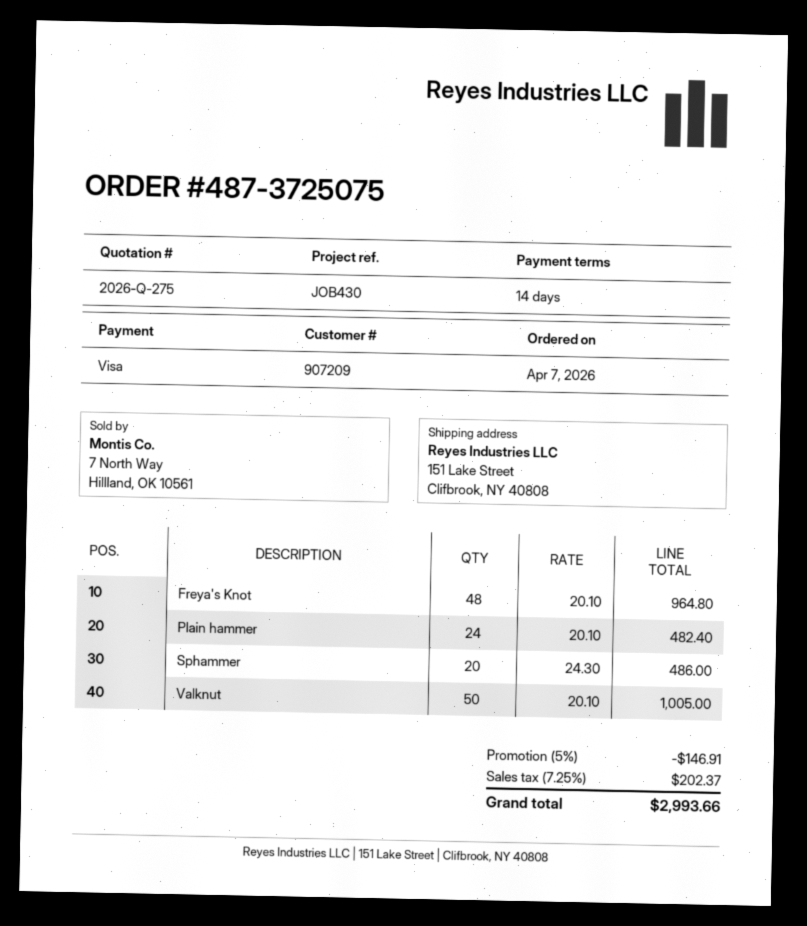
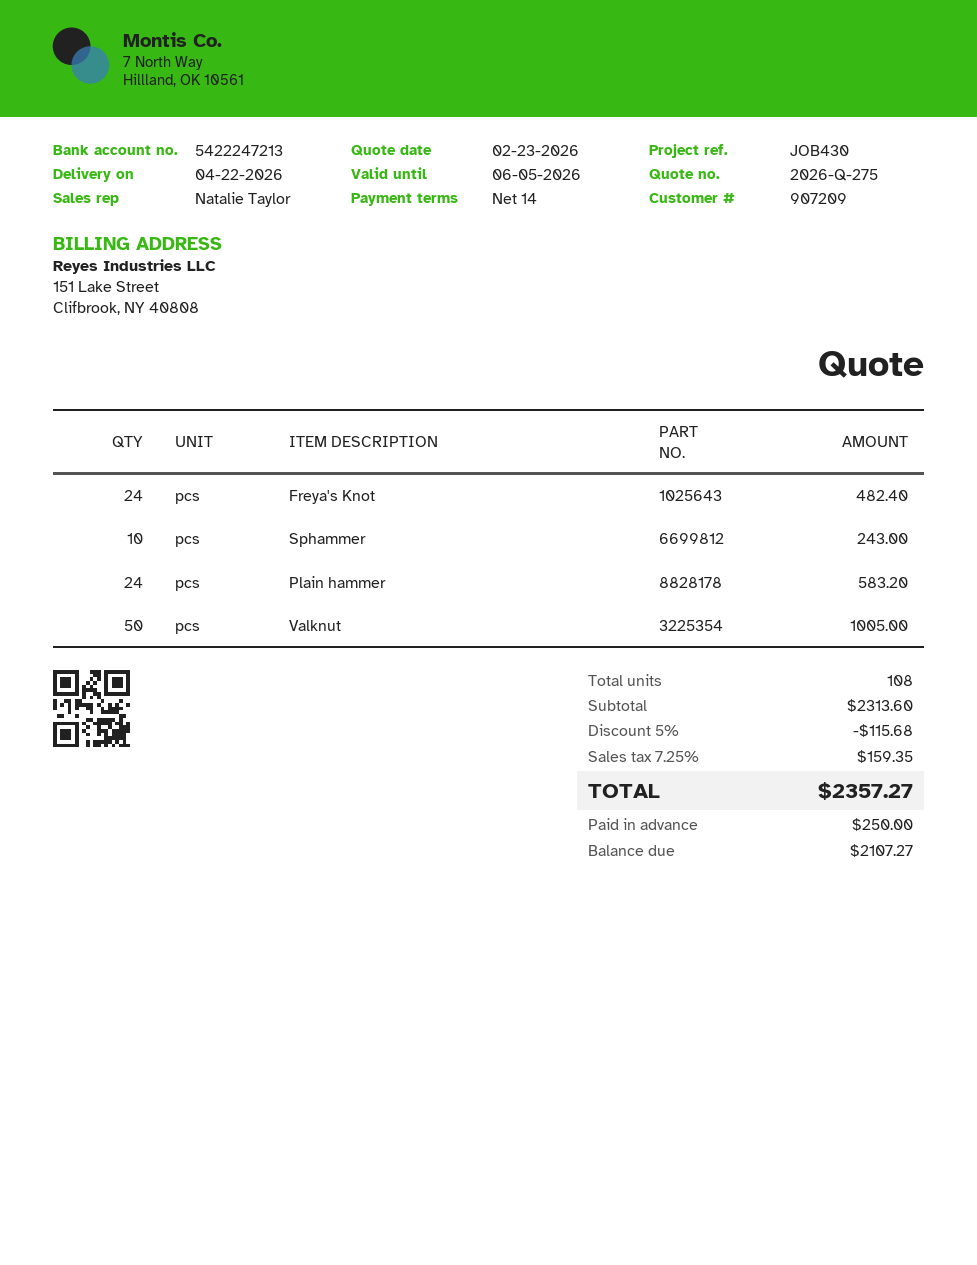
Freya's Knot: 48 for 964.80 -> 24 for 482.40
Plain hammer: 24 for 482.40 -> 24 for 583.20
Sphammer: 20 for 486.00 -> 10 for 243.00
discount: 5% = 146.91 -> 5% = 115.68
tax: 7.25% = 202.37 -> 7.25% = 159.35
total: 2993.66 -> 2357.27

